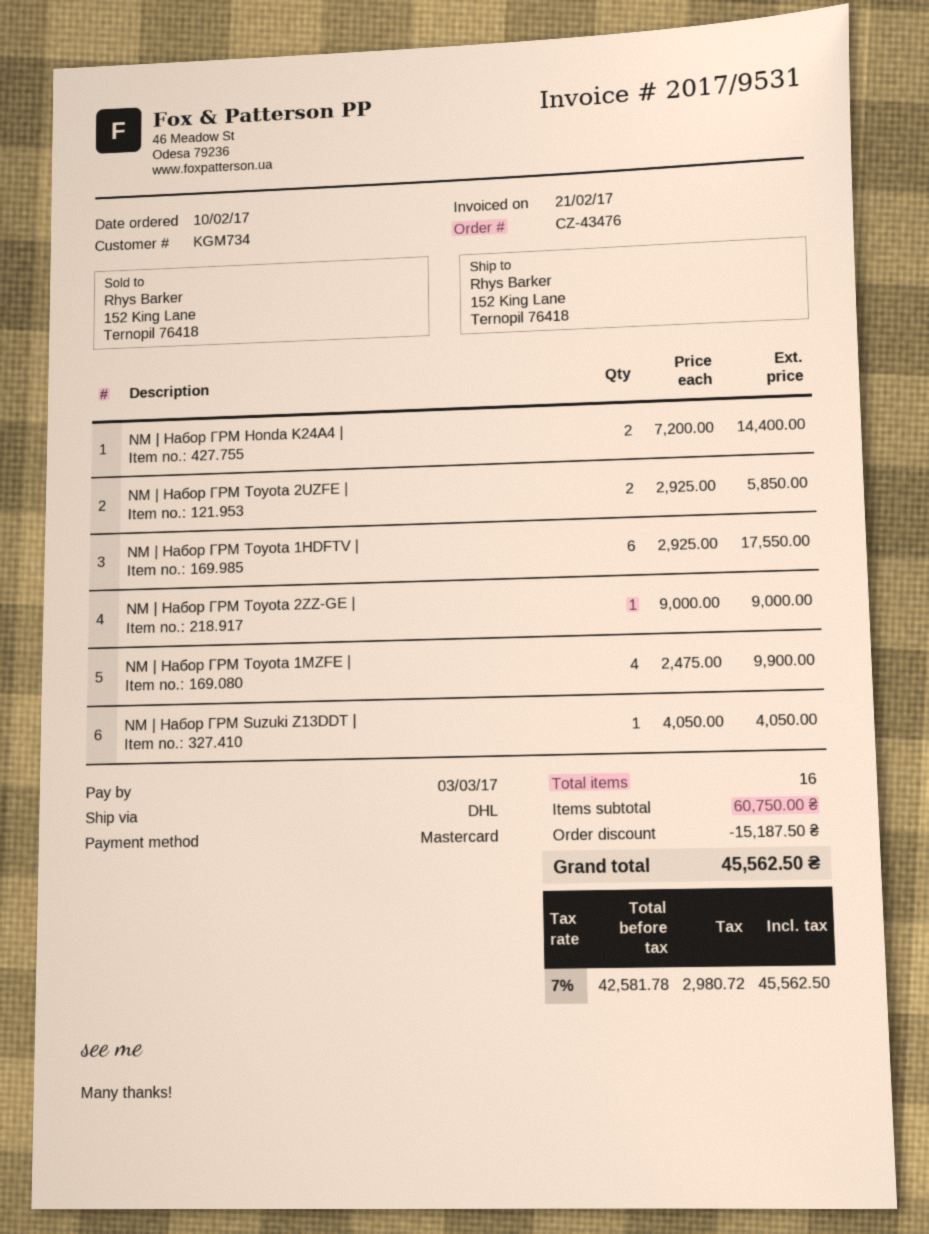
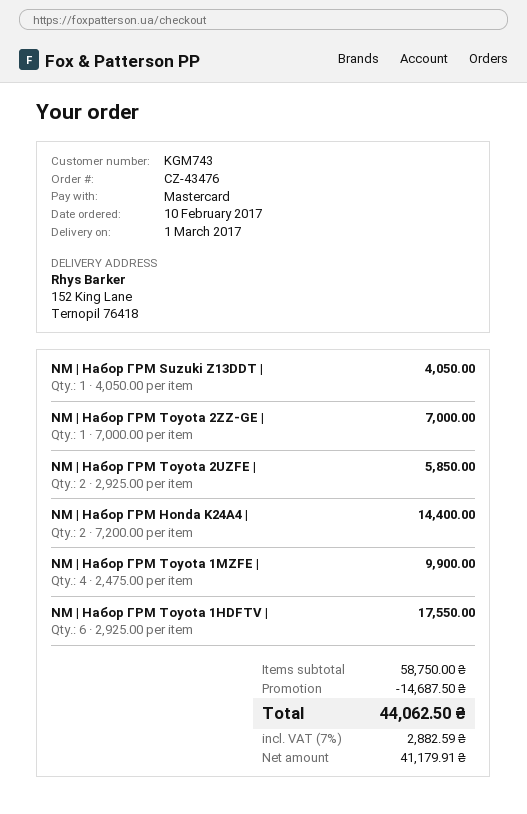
customer number: KGM734 -> KGM743
NM | Набор ГРМ Toyota 2ZZ-GE |: 1 x 9000.00 = 9000.00 -> 1 x 7000.00 = 7000.00
subtotal: 60750.00 -> 58750.00
discount: 15187.50 -> 14687.50
net: 42581.78 -> 41179.91
tax: 7% = 2980.72 -> 7% = 2882.59
total: 45562.50 -> 44062.50

